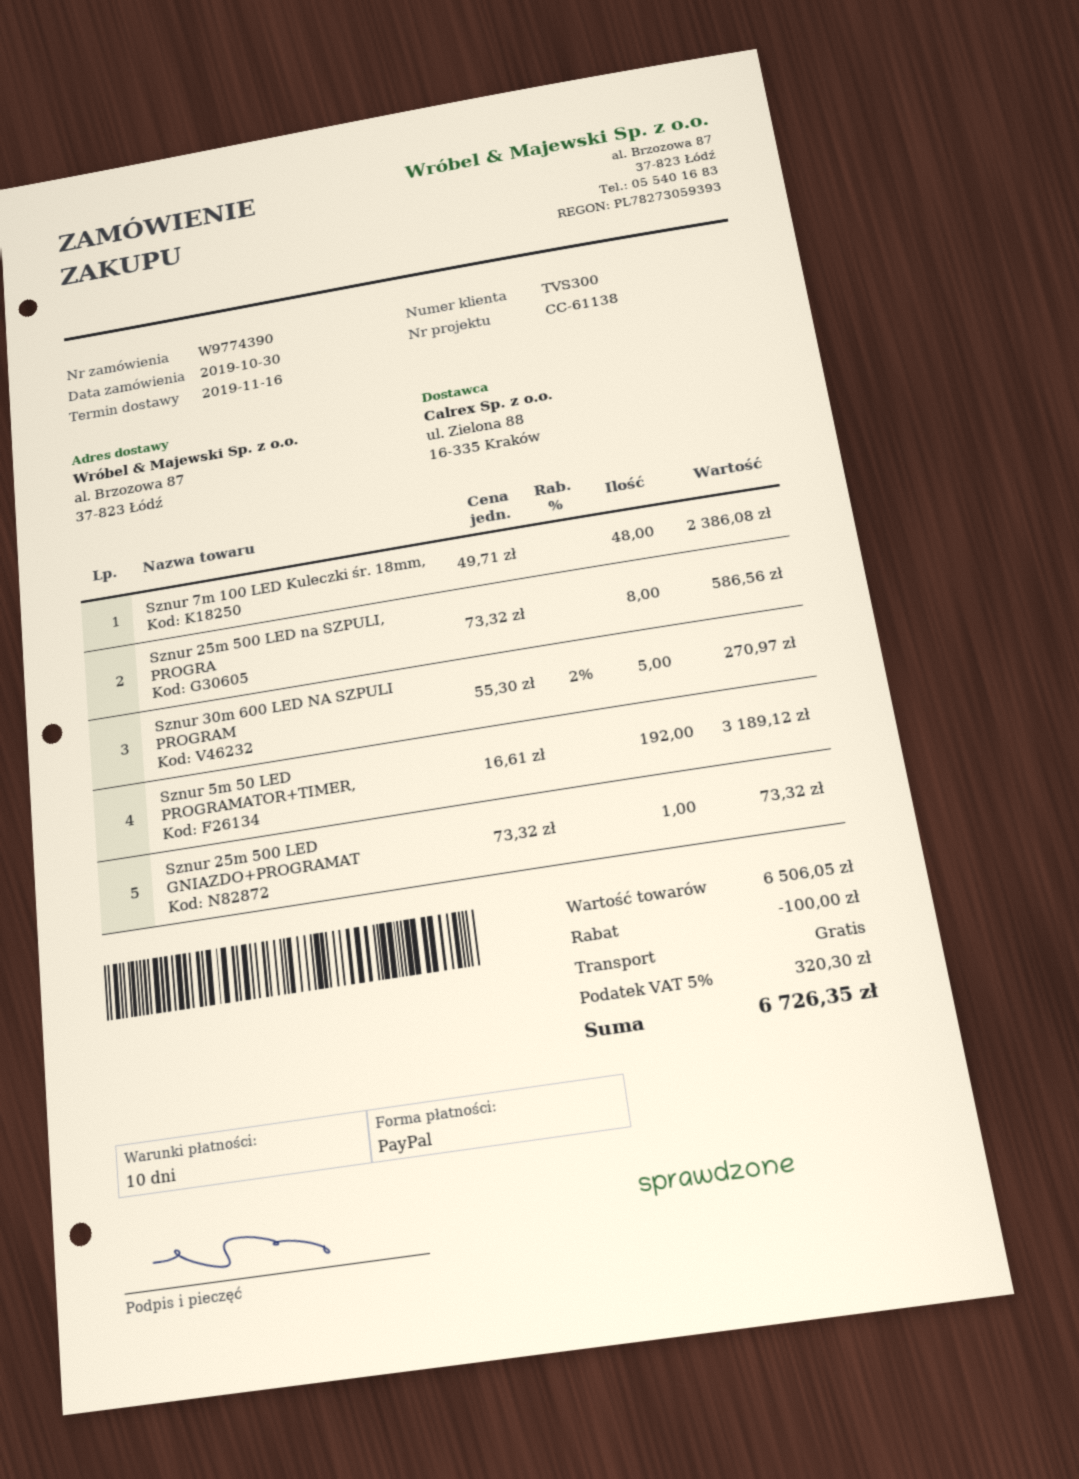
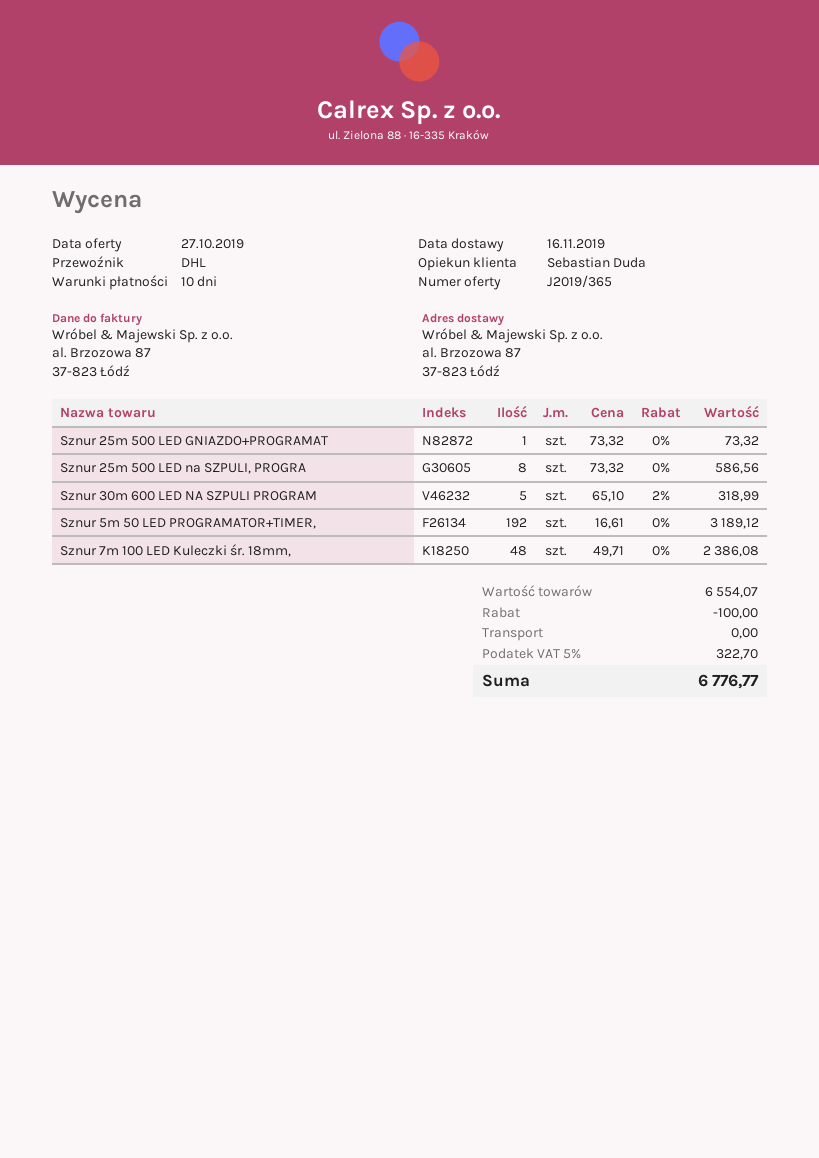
Sznur 30m 600 LED NA SZPULI PROGRAM: 5 x 55.30 - 2% = 270.97 -> 5 x 65.10 - 2% = 318.99
subtotal: 6506.05 -> 6554.07
tax: 5% = 320.30 -> 5% = 322.70
total: 6726.35 -> 6776.77

